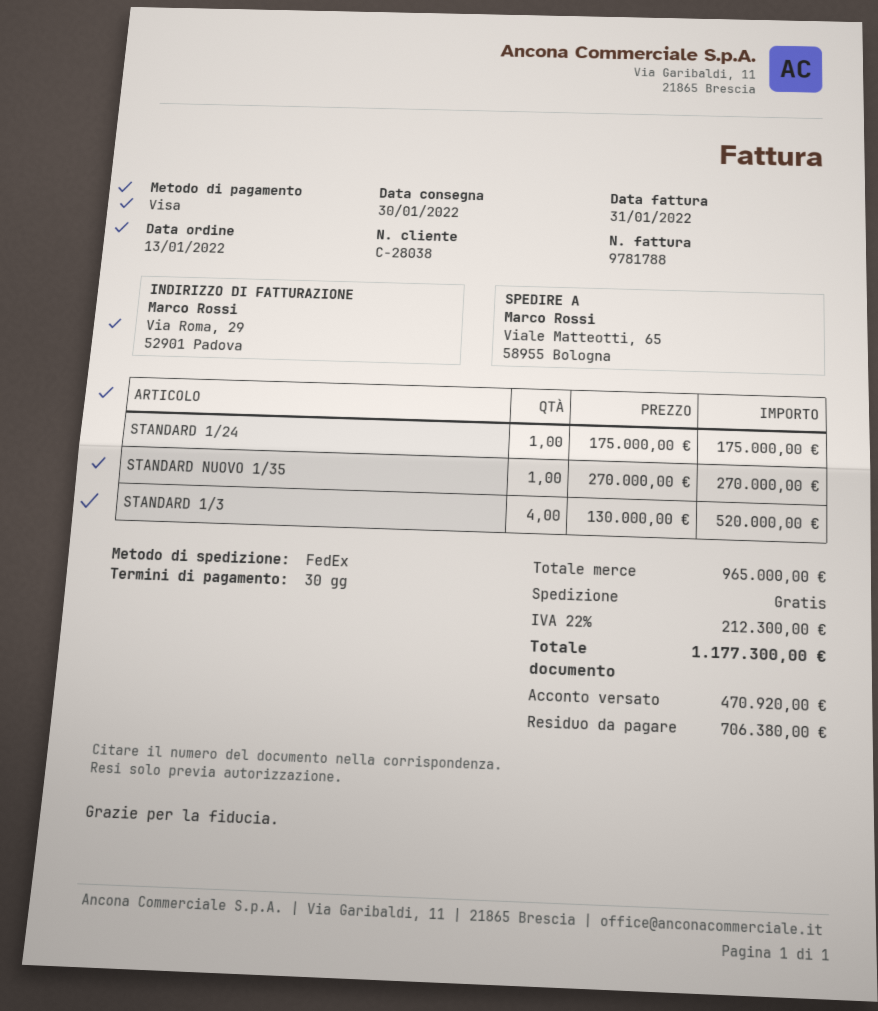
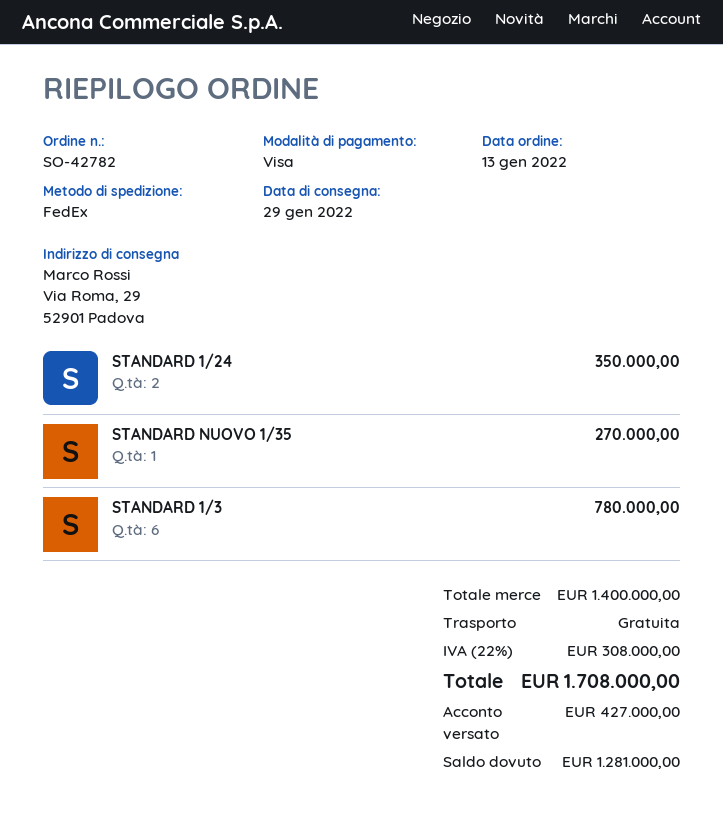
delivery date: 2022-01-30 -> 2022-01-29
ship to: Viale Matteotti, 65, 58955 Bologna -> Via Roma, 29, 52901 Padova
STANDARD 1/24: 1 for 175000.00 -> 2 for 350000.00
STANDARD 1/3: 4 for 520000.00 -> 6 for 780000.00
subtotal: 965000.00 -> 1400000.00
tax: 22% = 212300.00 -> 22% = 308000.00
total: 1177300.00 -> 1708000.00
deposit: 470920.00 -> 427000.00
balance: 706380.00 -> 1281000.00

